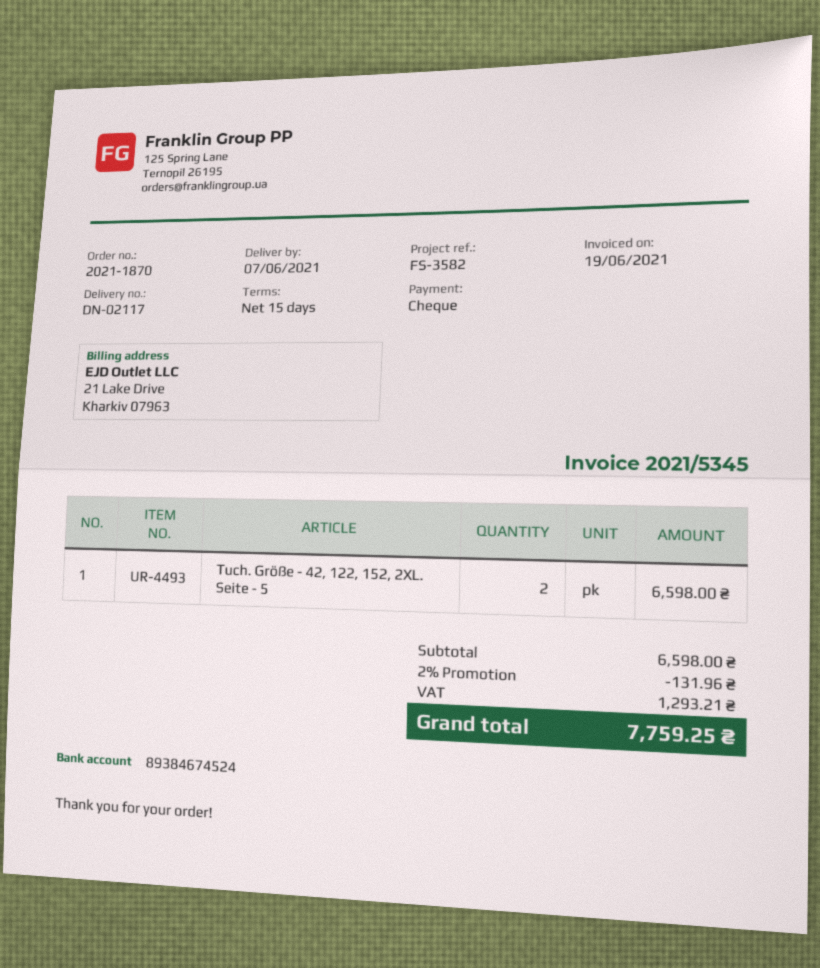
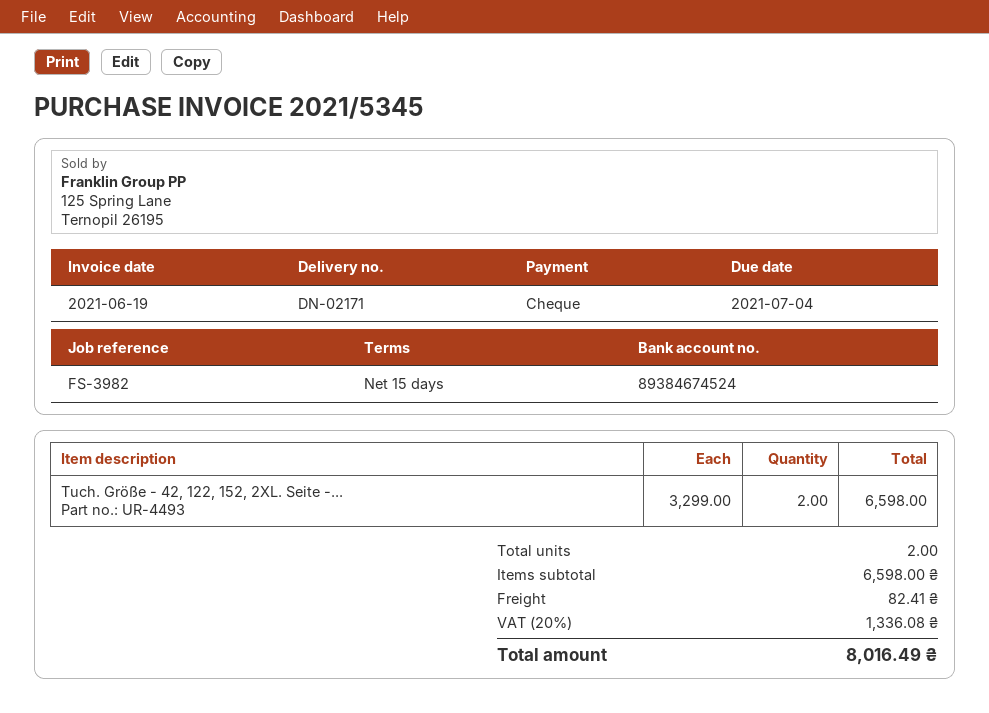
delivery note number: DN-02117 -> DN-02171
reference: FS-3582 -> FS-3982
discount: 2% = 131.96 -> none
shipping: none -> 82.41
tax: 1293.21 -> 1336.08
total: 7759.25 -> 8016.49

